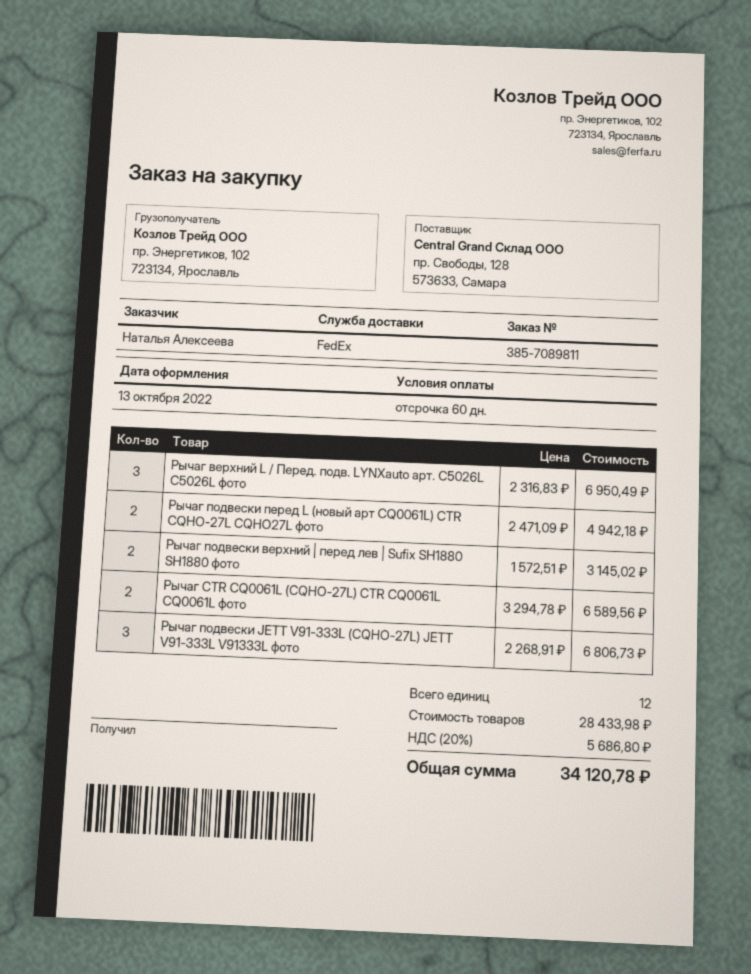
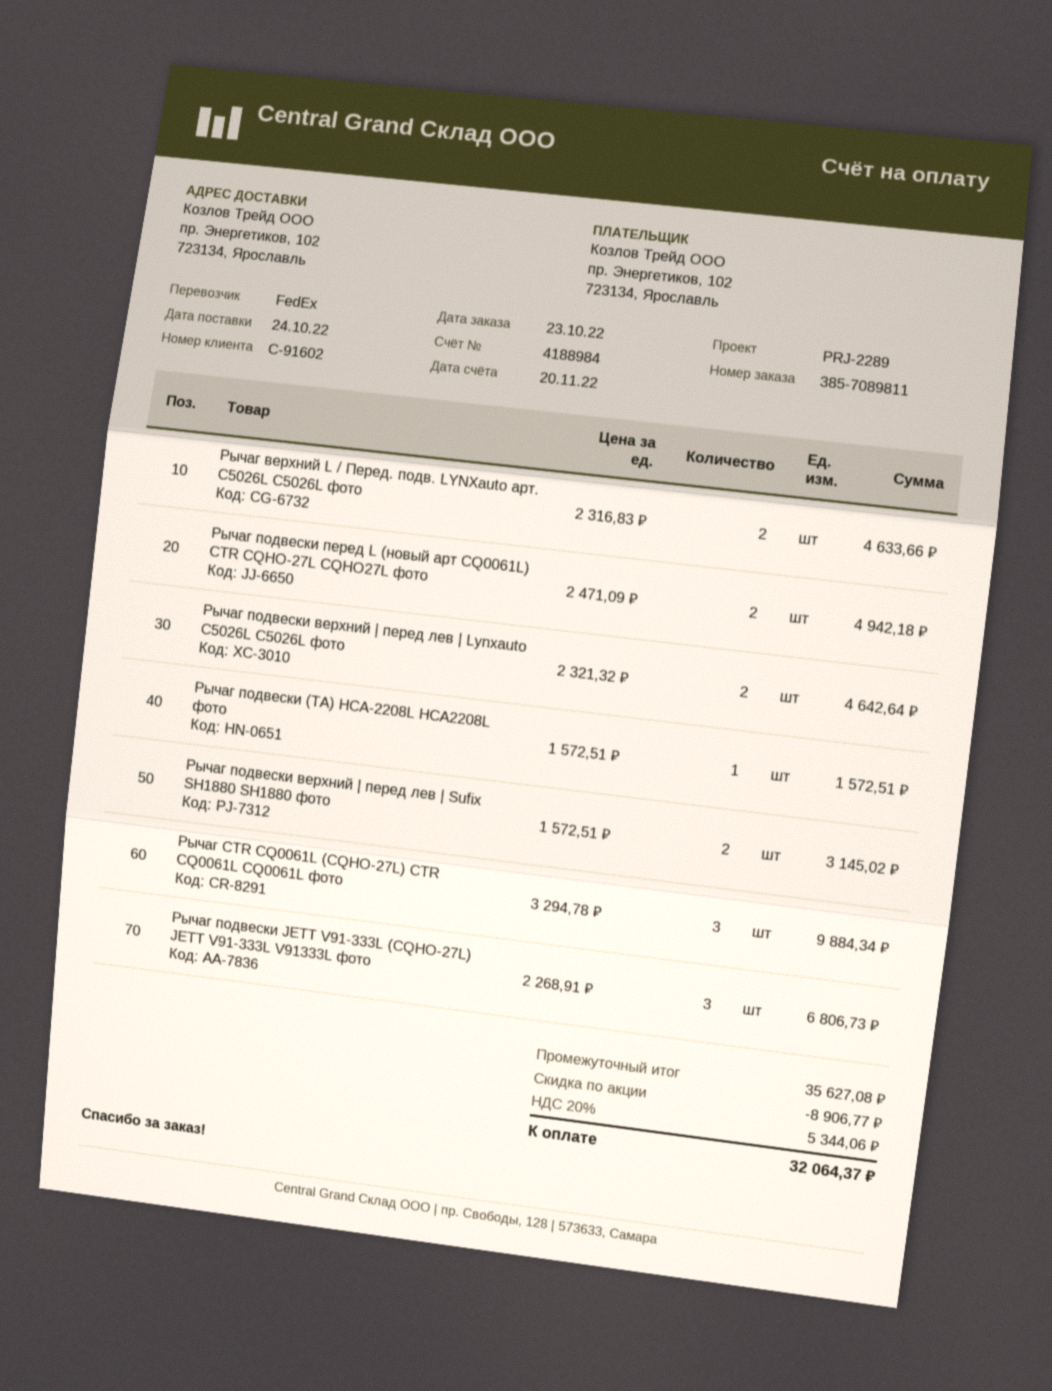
order date: 2022-10-13 -> 2022-10-23
Рычаг верхний L / Перед. подв. LYNXauto арт. C5026L C5026L фото: 3 x 2316.83 = 6950.49 -> 2 x 2316.83 = 4633.66
Рычаг CTR CQ0061L (CQHO-27L) CTR CQ0061L CQ0061L фото: 2 x 3294.78 = 6589.56 -> 3 x 3294.78 = 9884.34
Рычаг подвески верхний | перед лев | Lynxauto C5026L C5026L фото: none -> 2 x 2321.32 = 4642.64
Рычаг подвески (TA) HCA-2208L HCA2208L фото: none -> 1 x 1572.51 = 1572.51
subtotal: 28433.98 -> 35627.08
discount: none -> 8906.77
tax: 20% = 5686.80 -> 20% = 5344.06
total: 34120.78 -> 32064.37

